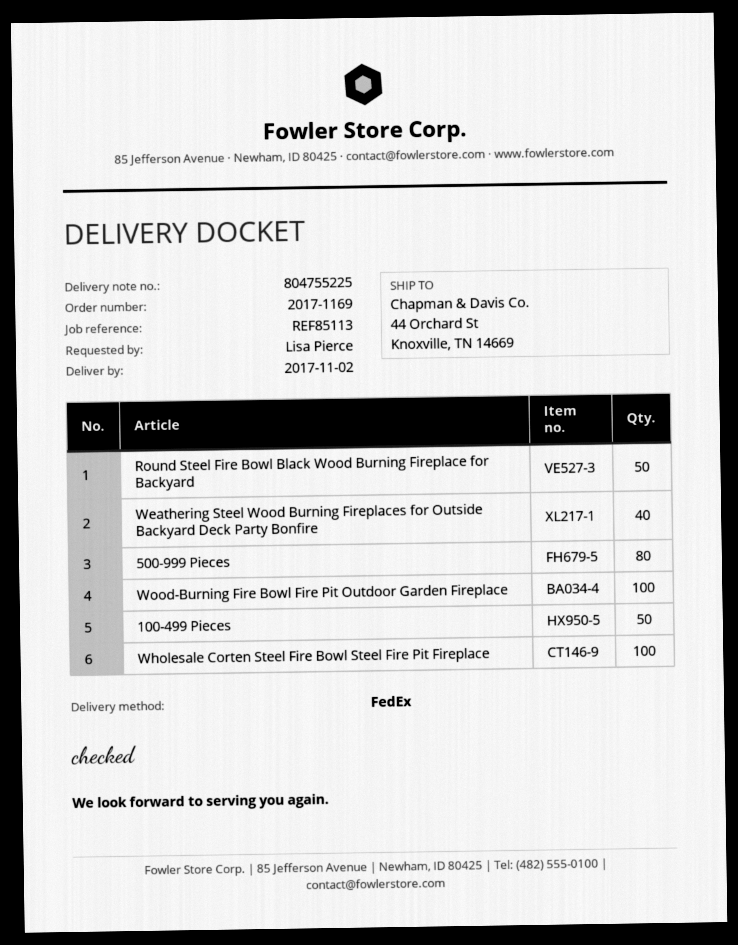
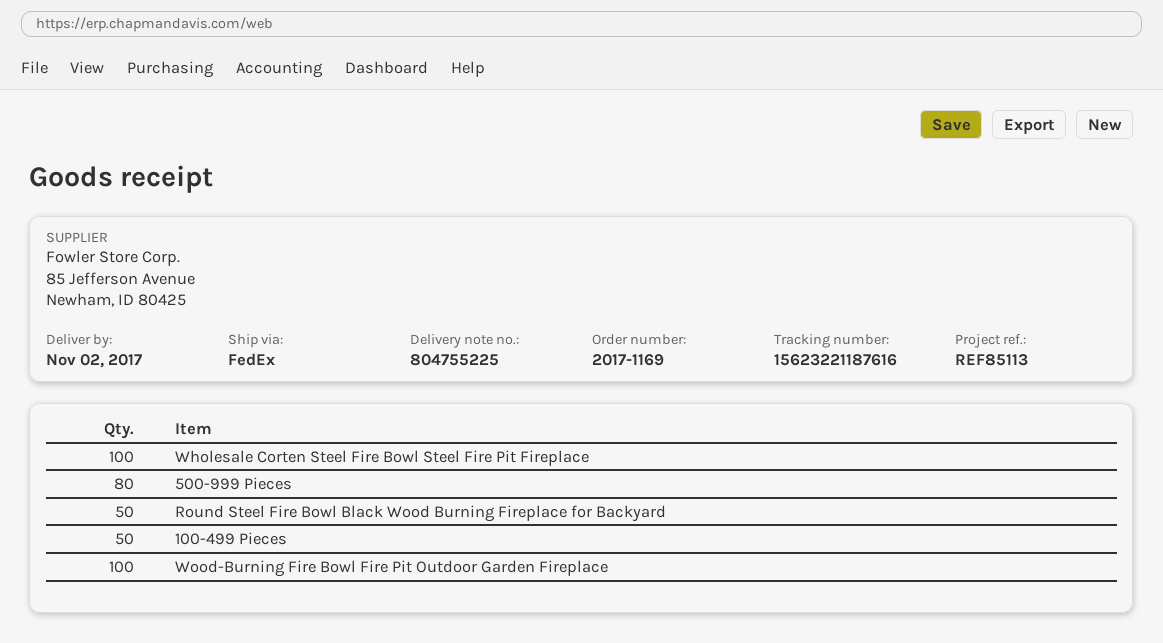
Weathering Steel Wood Burning Fireplaces for Outside Backyard Deck Party Bonfire: 40 -> none

